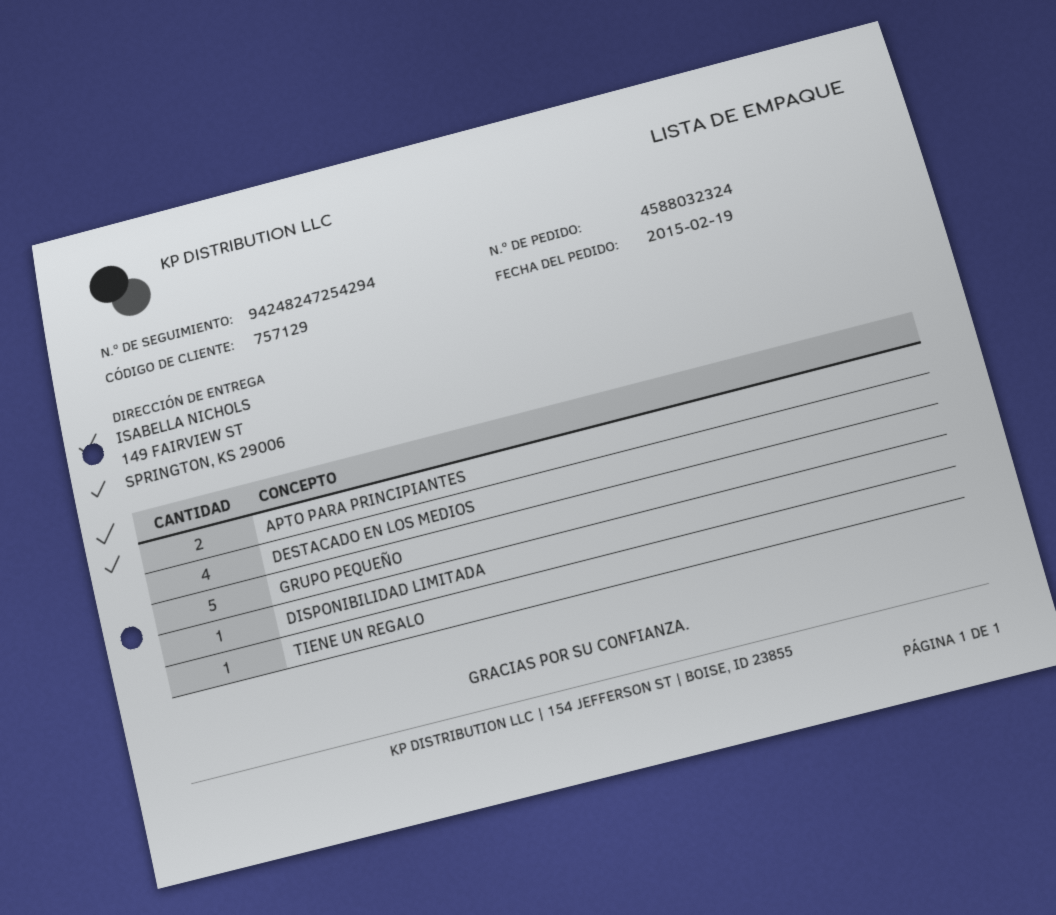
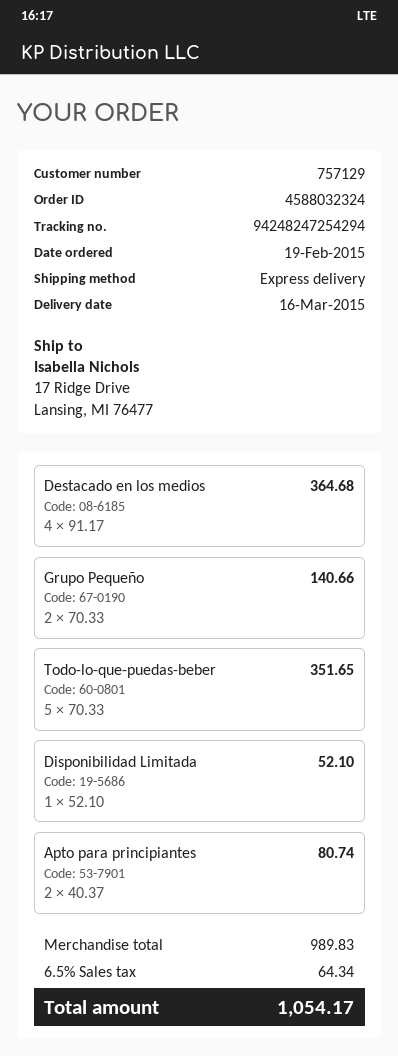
ship to: 149 FAIRVIEW ST, SPRINGTON, KS 29006 -> 17 Ridge Drive, Lansing, MI 76477
GRUPO PEQUEÑO: 5 -> 2
TIENE UN REGALO: 1 -> none
Todo-lo-que-puedas-beber: none -> 5

